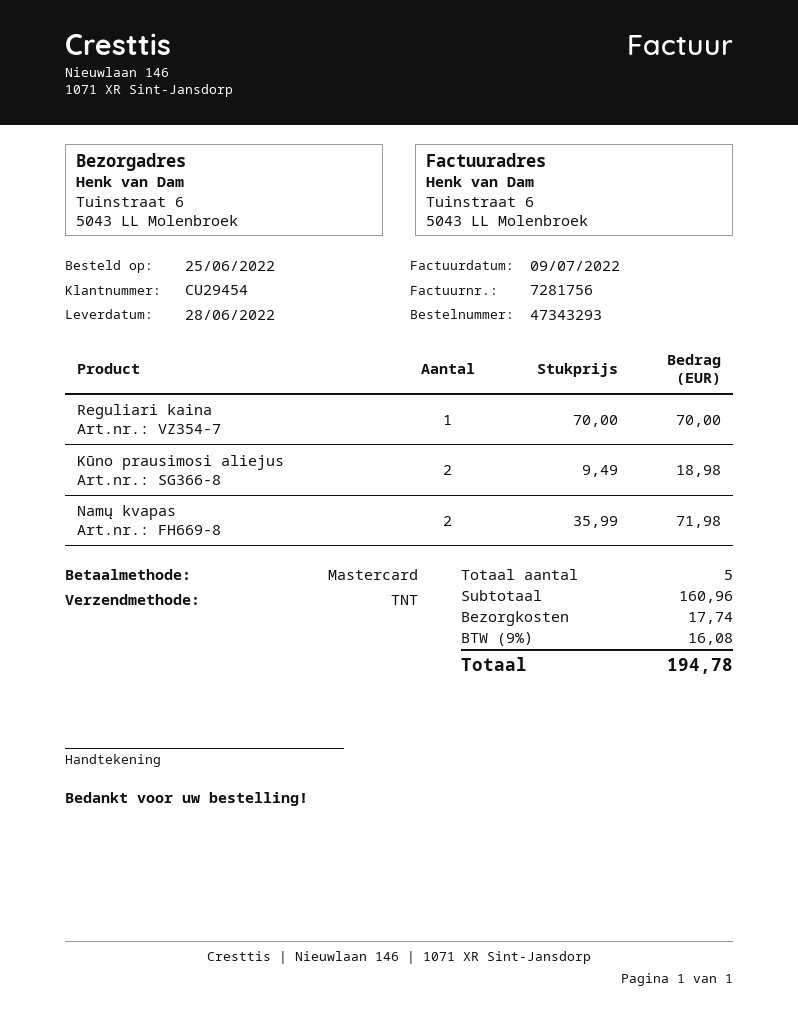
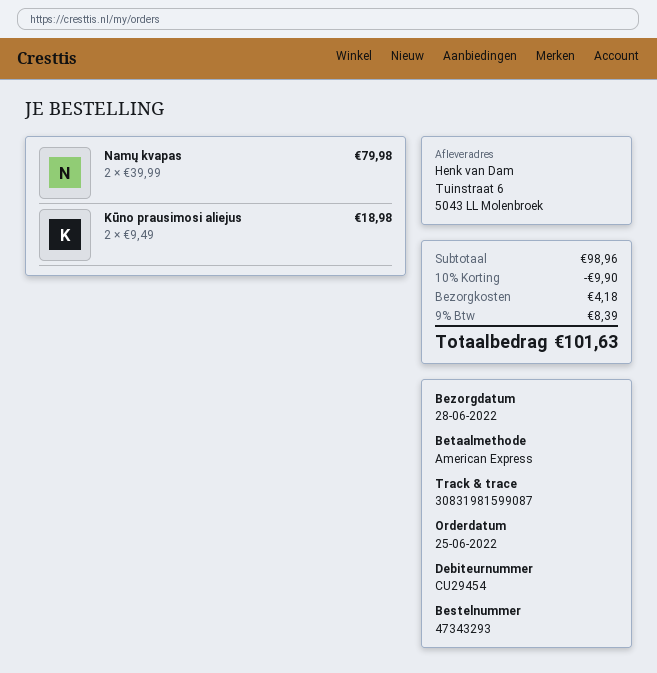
payment method: Mastercard -> American Express
Reguliari kaina: 1 x 70.00 = 70.00 -> none
Namų kvapas: 2 x 35.99 = 71.98 -> 2 x 39.99 = 79.98
subtotal: 160.96 -> 98.96
discount: none -> 10% = 9.90
shipping: 17.74 -> 4.18
tax: 9% = 16.08 -> 9% = 8.39
total: 194.78 -> 101.63

